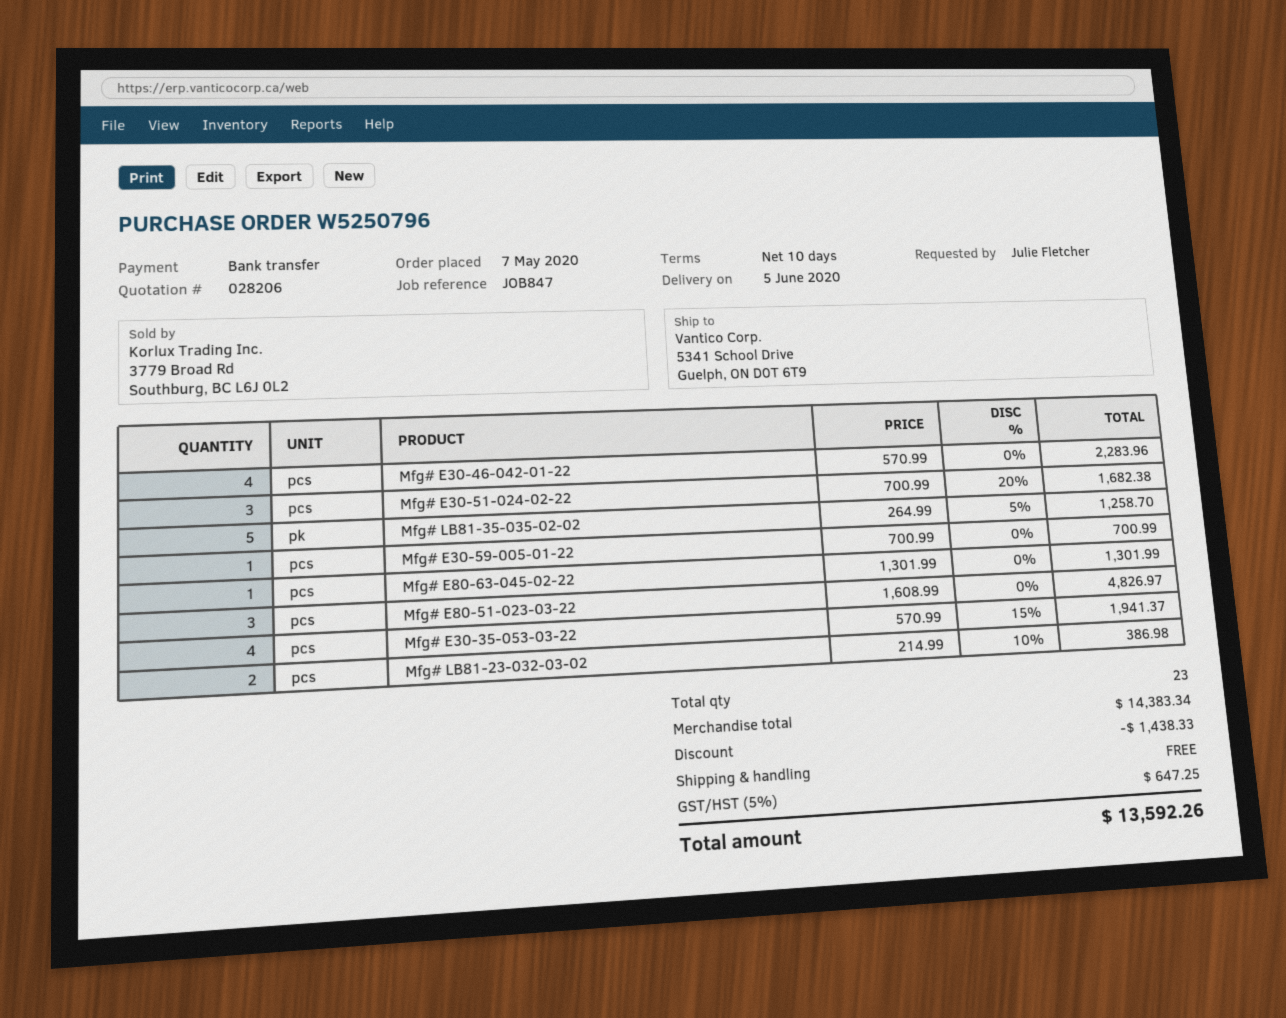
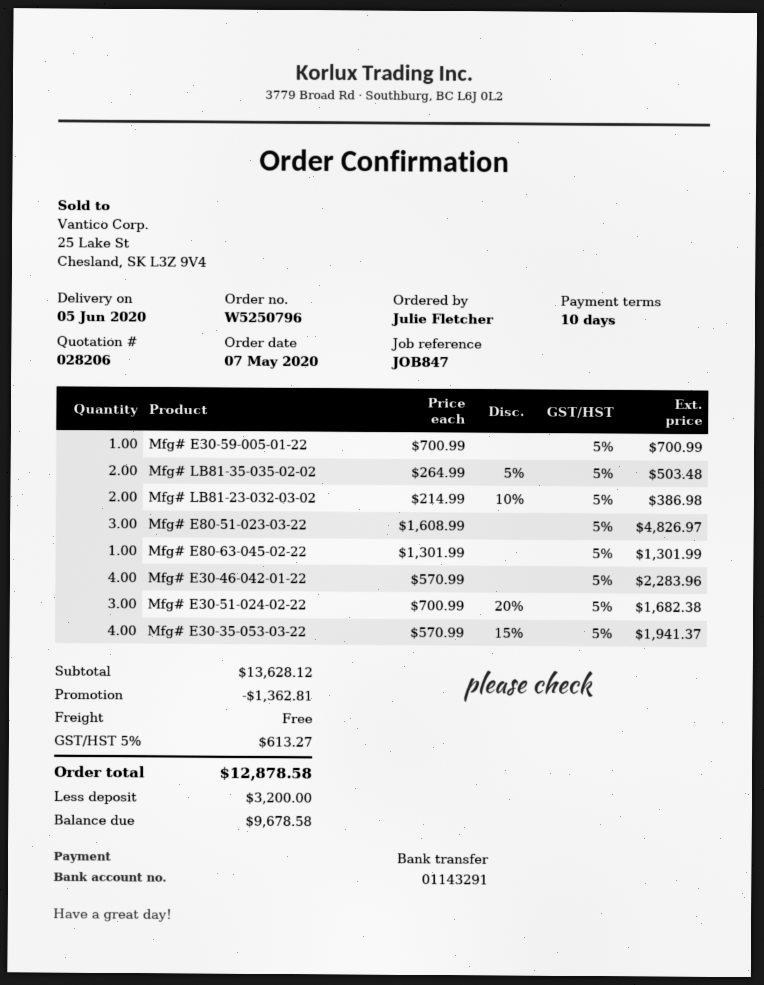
Mfg# LB81-35-035-02-02: 5 x 264.99 - 5% = 1258.70 -> 2 x 264.99 - 5% = 503.48
subtotal: 14383.34 -> 13628.12
discount: 1438.33 -> 1362.81
tax: 5% = 647.25 -> 5% = 613.27
total: 13592.26 -> 12878.58

